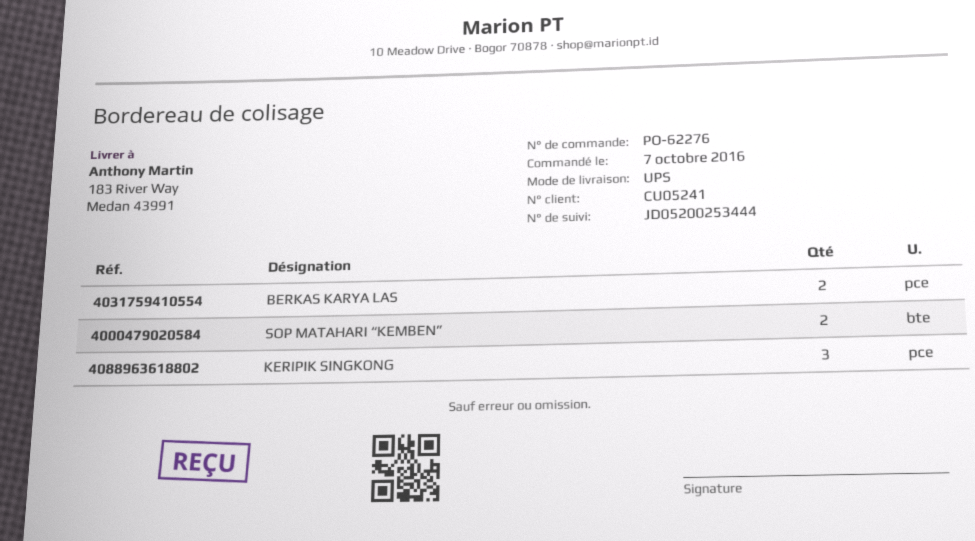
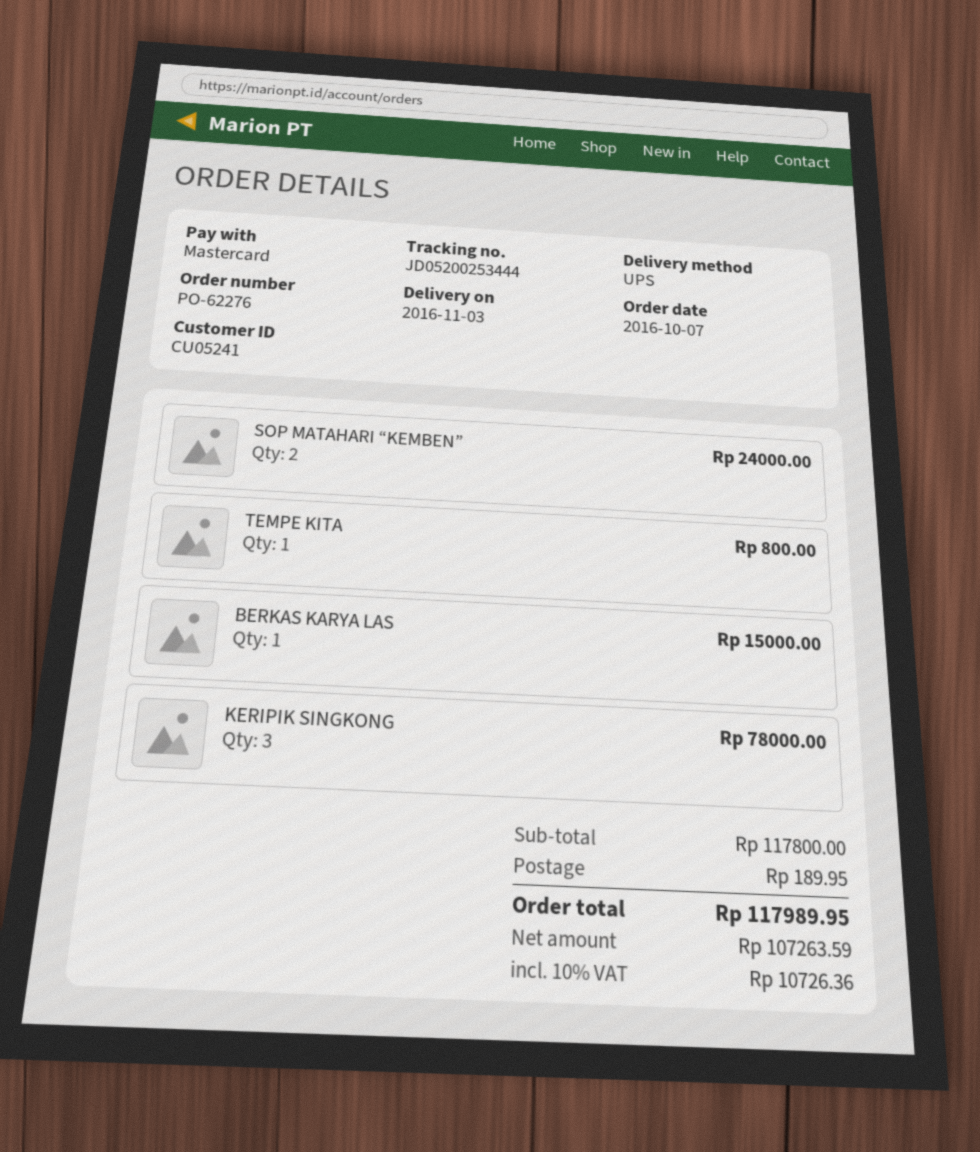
BERKAS KARYA LAS: 2 -> 1
TEMPE KITA: none -> 1

